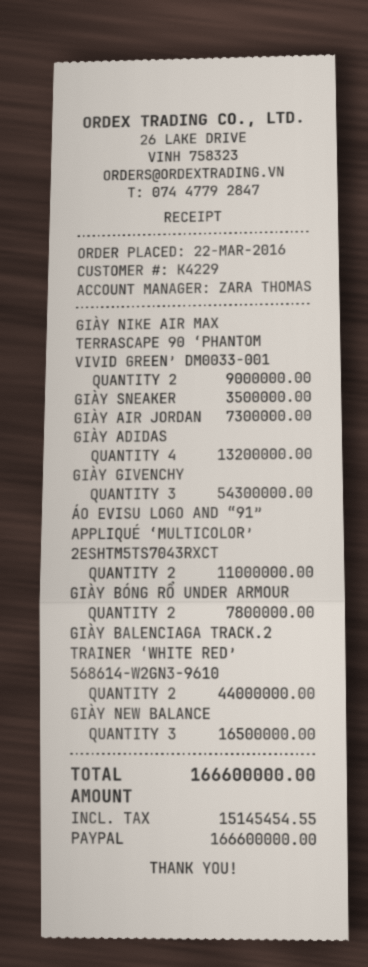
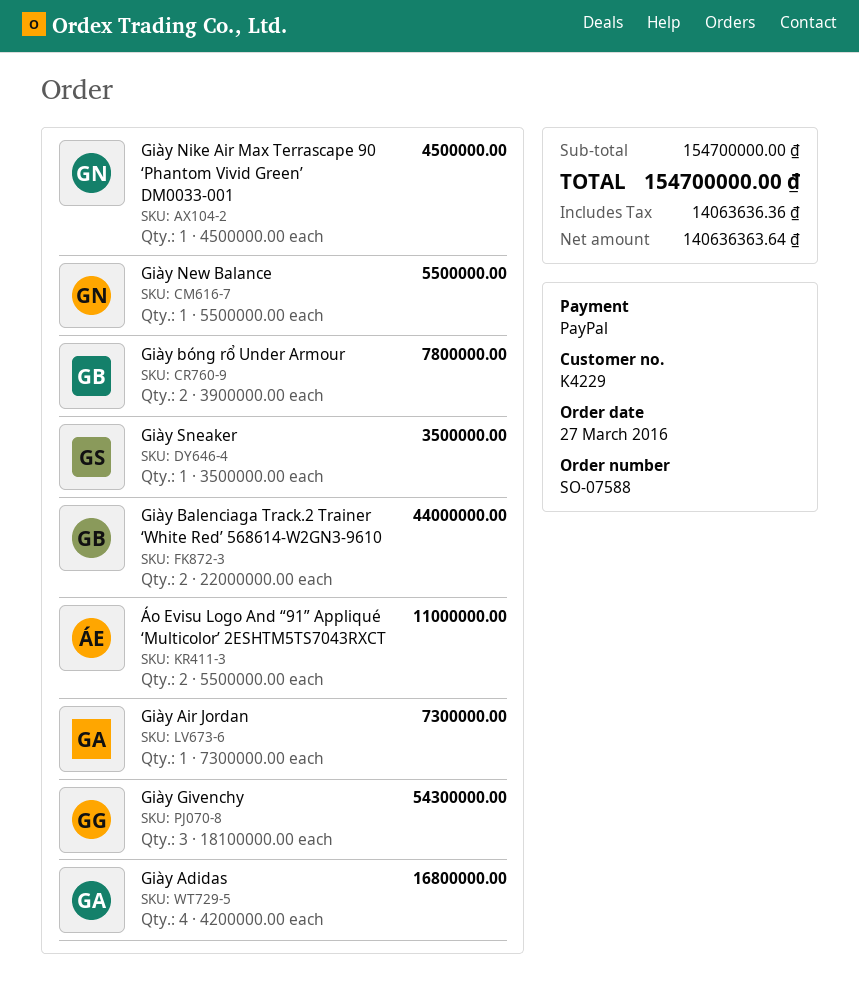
order date: 2016-03-22 -> 2016-03-27
GIÀY NIKE AIR MAX TERRASCAPE 90 ‘PHANTOM VIVID GREEN’ DM0033-001: 2 for 9000000.00 -> 1 for 4500000.00
GIÀY ADIDAS: 4 for 13200000.00 -> 4 for 16800000.00
GIÀY NEW BALANCE: 3 for 16500000.00 -> 1 for 5500000.00
tax: 15145454.55 -> 14063636.36
total: 166600000.00 -> 154700000.00

